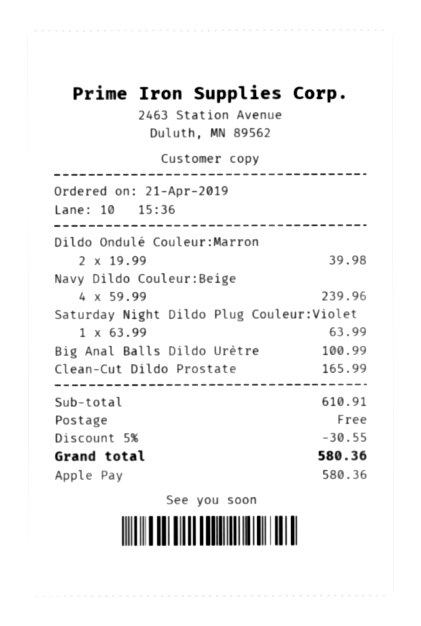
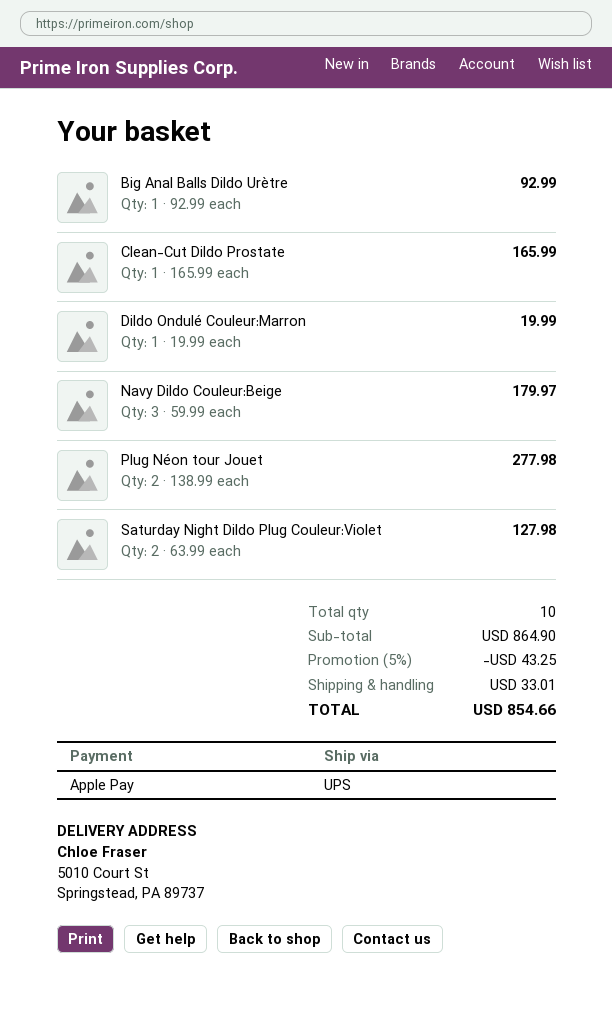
Dildo Ondulé Couleur:Marron: 2 x 19.99 = 39.98 -> 1 x 19.99 = 19.99
Navy Dildo Couleur:Beige: 4 x 59.99 = 239.96 -> 3 x 59.99 = 179.97
Saturday Night Dildo Plug Couleur:Violet: 1 x 63.99 = 63.99 -> 2 x 63.99 = 127.98
Big Anal Balls Dildo Urètre: 1 x 100.99 = 100.99 -> 1 x 92.99 = 92.99
Plug Néon tour Jouet: none -> 2 x 138.99 = 277.98
subtotal: 610.91 -> 864.90
discount: 5% = 30.55 -> 5% = 43.25
shipping: 0.00 -> 33.01
total: 580.36 -> 854.66

